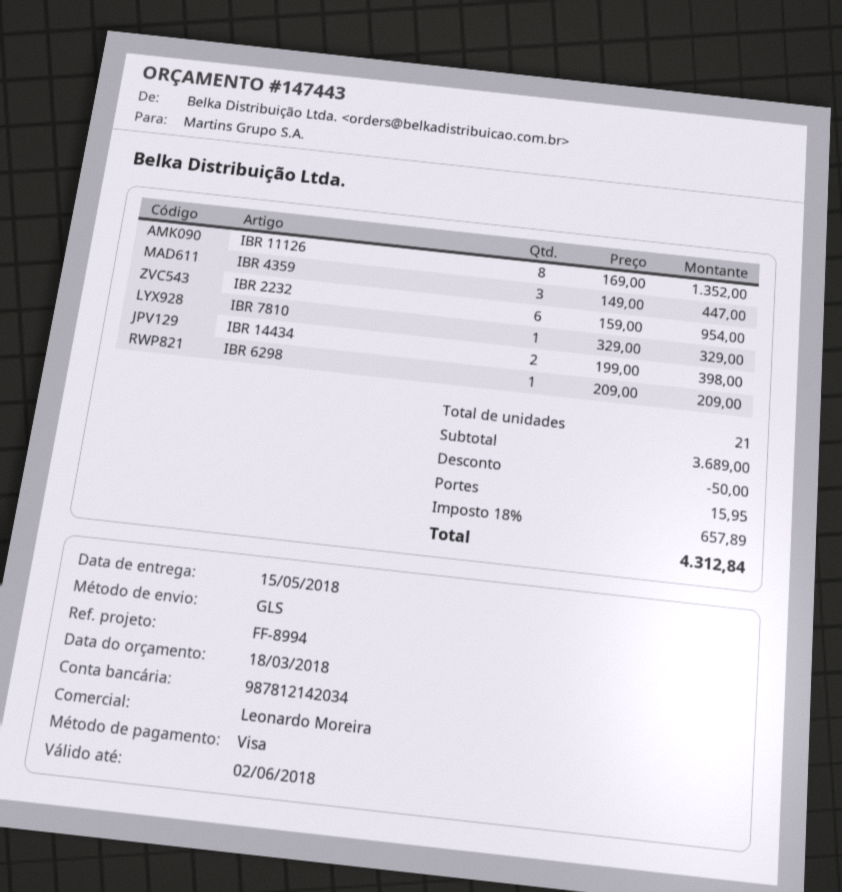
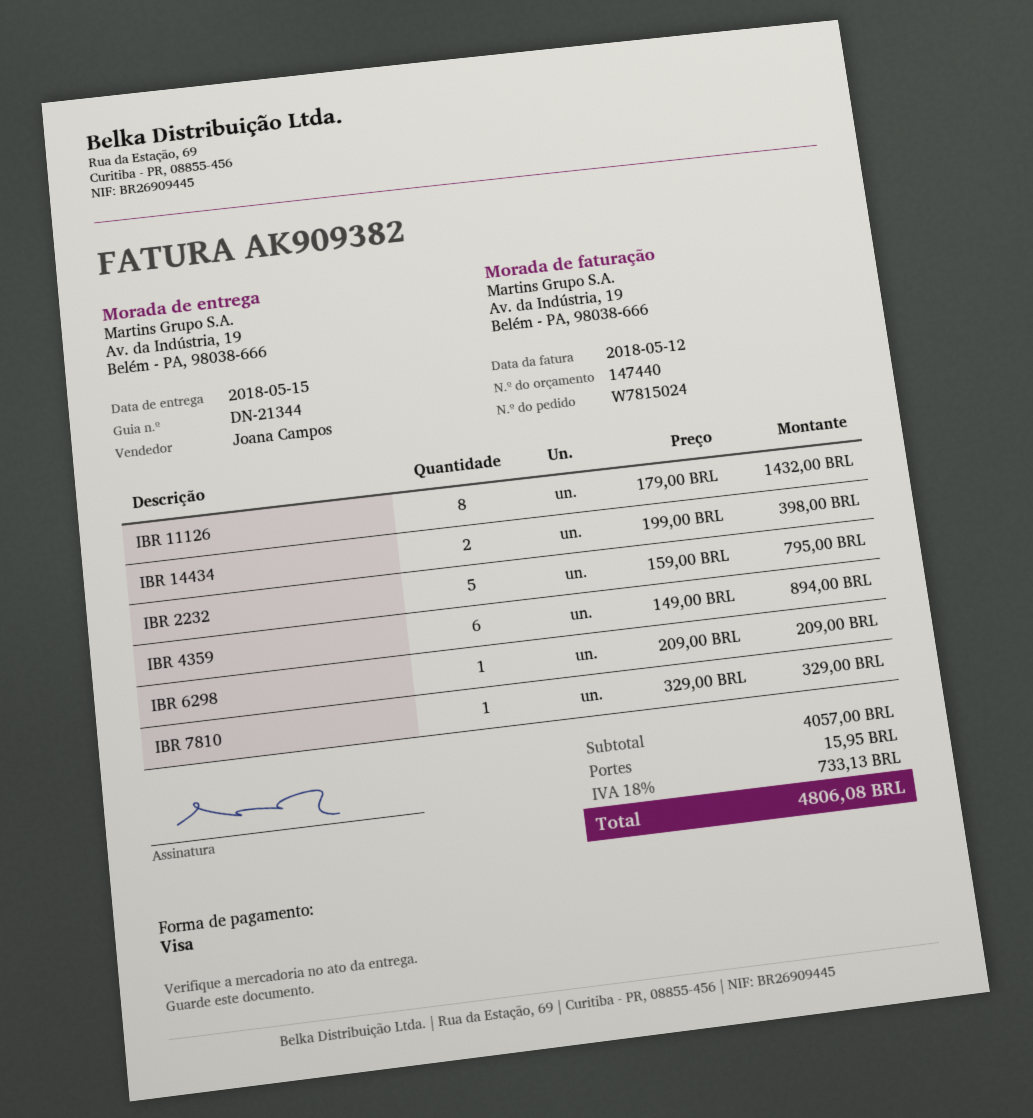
quote number: 147443 -> 147440
sales rep: Leonardo Moreira -> Joana Campos
IBR 11126: 8 x 169.00 = 1352.00 -> 8 x 179.00 = 1432.00
IBR 4359: 3 x 149.00 = 447.00 -> 6 x 149.00 = 894.00
IBR 2232: 6 x 159.00 = 954.00 -> 5 x 159.00 = 795.00
subtotal: 3689.00 -> 4057.00
discount: 50.00 -> none
tax: 18% = 657.89 -> 18% = 733.13
total: 4312.84 -> 4806.08

